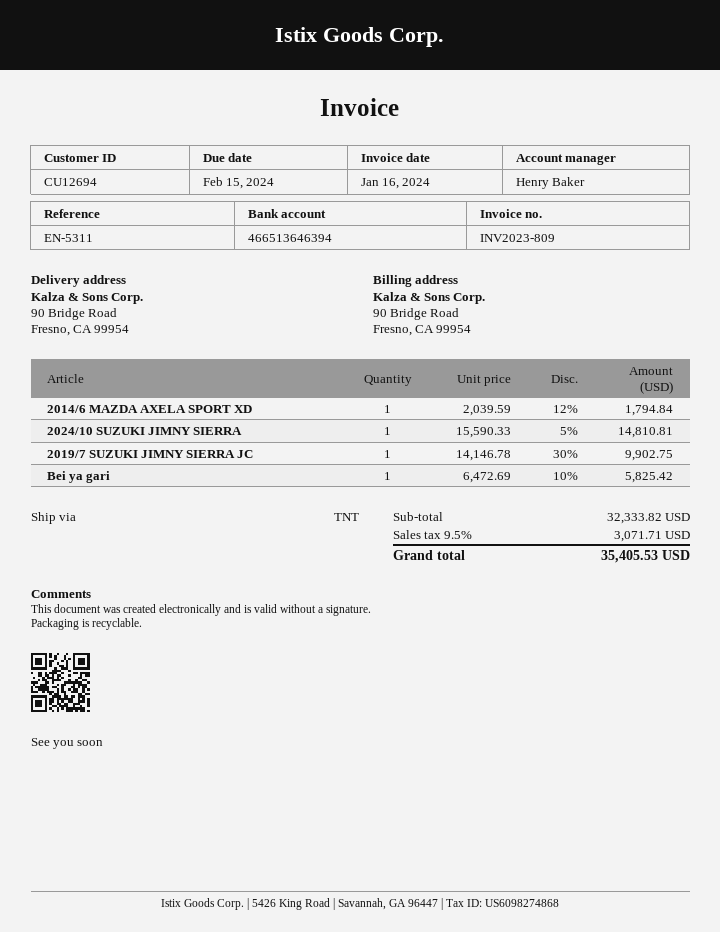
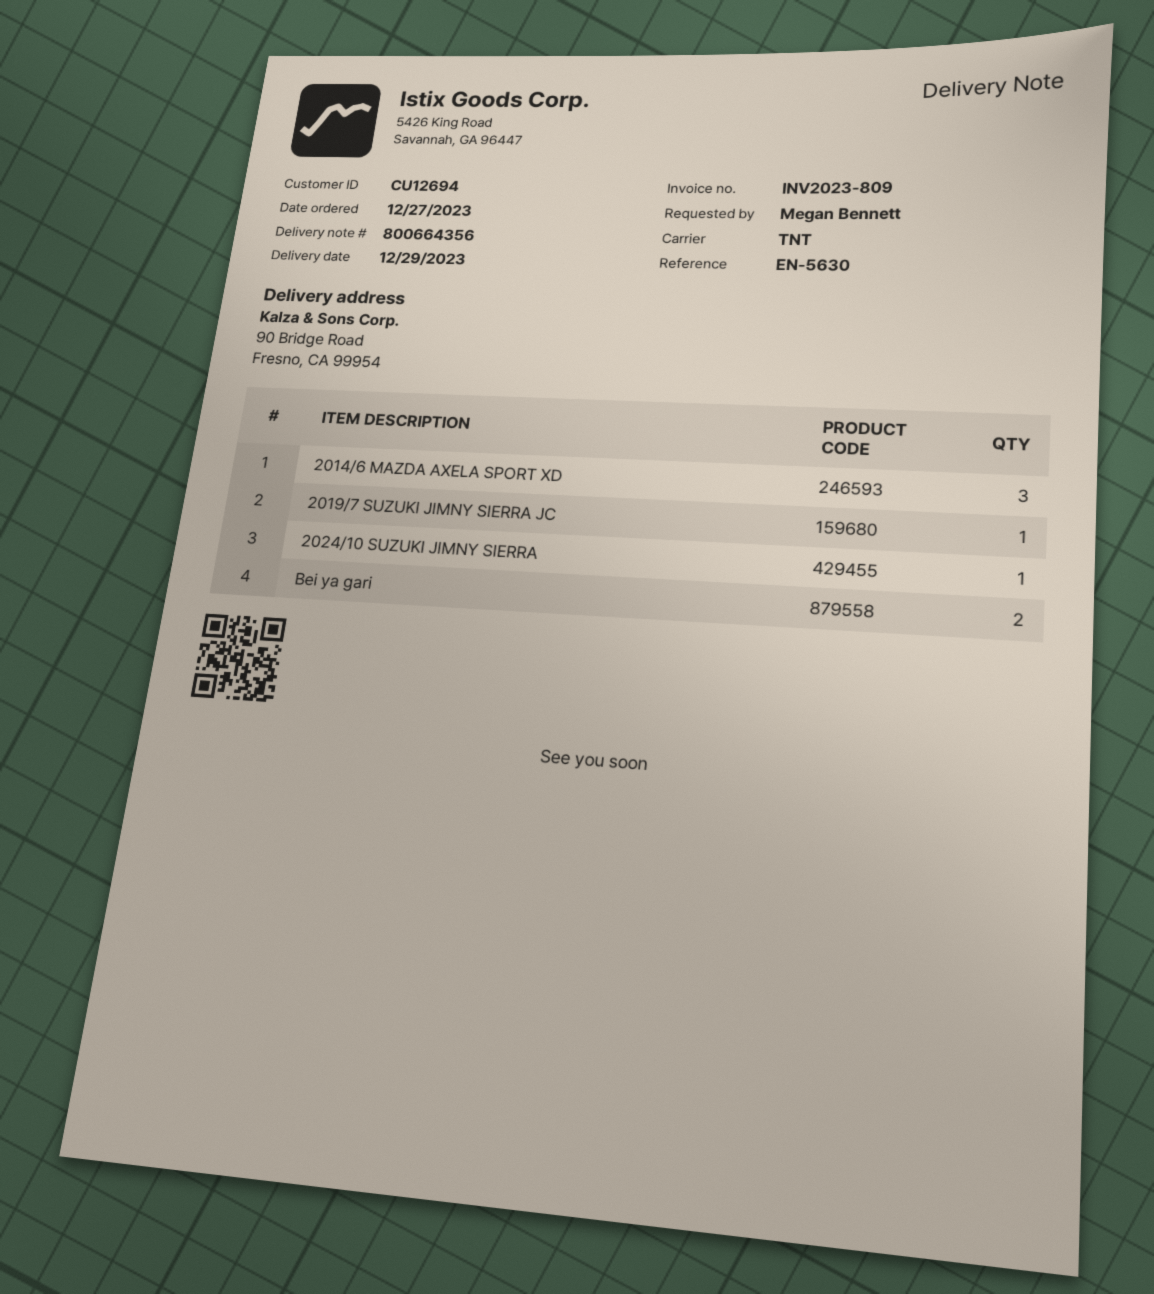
reference: EN-5311 -> EN-5630
2014/6 MAZDA AXELA SPORT XD: 1 -> 3
Bei ya gari: 1 -> 2

